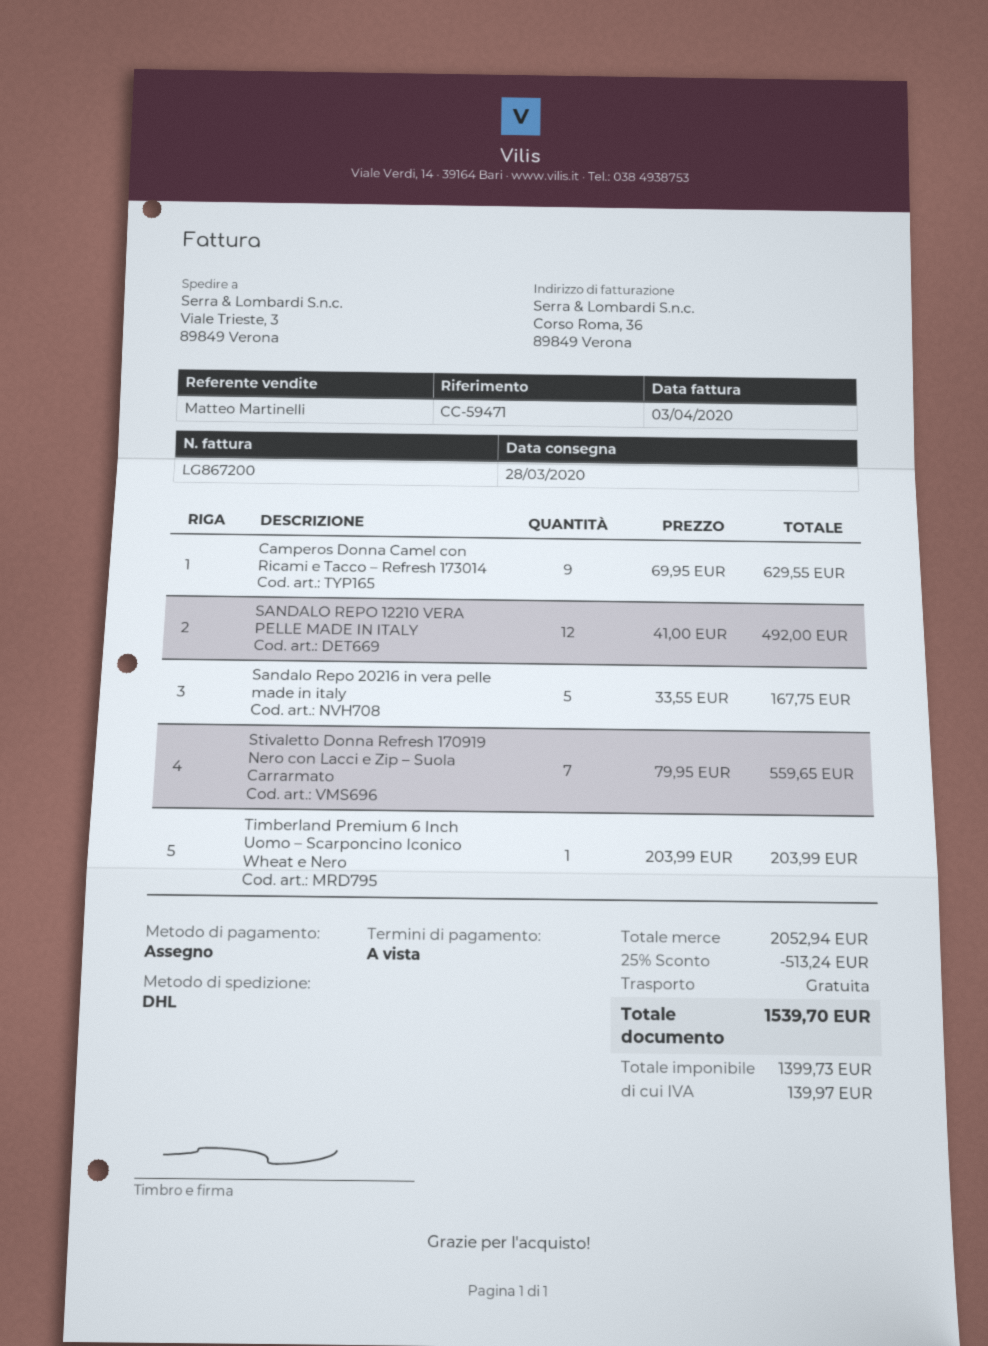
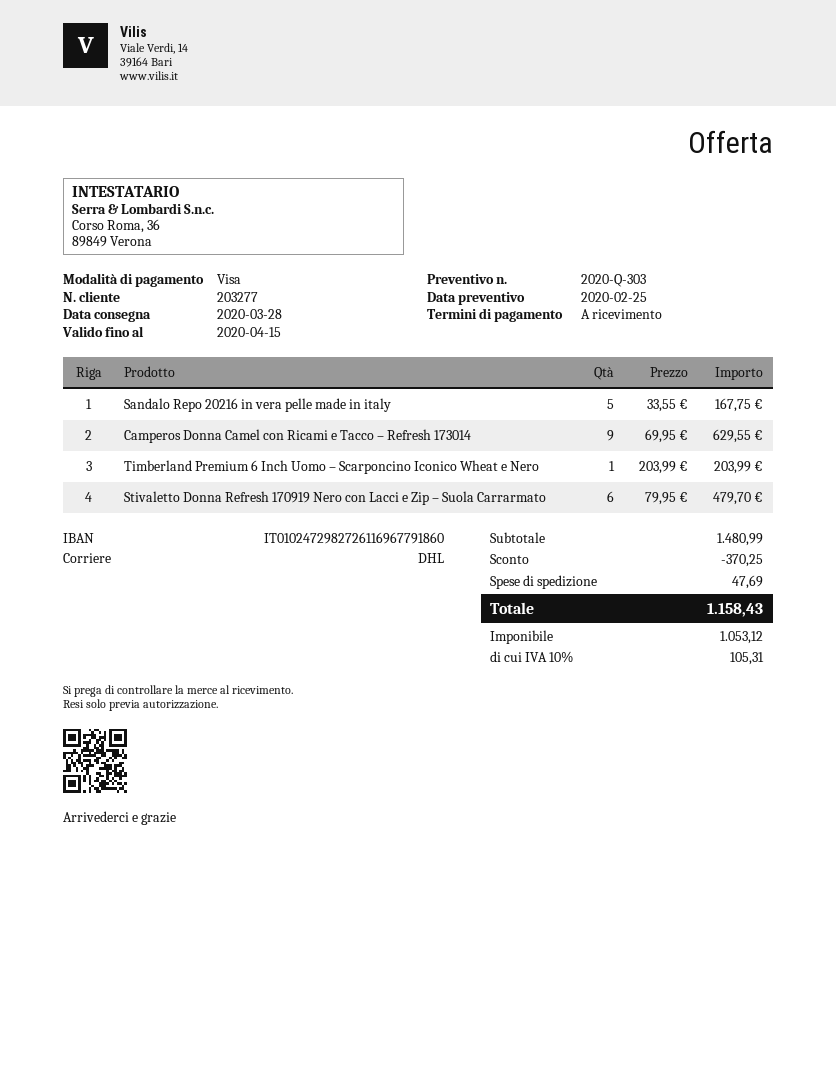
payment method: cheque -> Visa
SANDALO REPO 12210 VERA PELLE MADE IN ITALY: 12 x 41.00 = 492.00 -> none
Stivaletto Donna Refresh 170919 Nero con Lacci e Zip – Suola Carrarmato: 7 x 79.95 = 559.65 -> 6 x 79.95 = 479.70
subtotal: 2052.94 -> 1480.99
discount: 513.24 -> 370.25
shipping: 0.00 -> 47.69
net: 1399.73 -> 1053.12
tax: 139.97 -> 105.31
total: 1539.70 -> 1158.43

